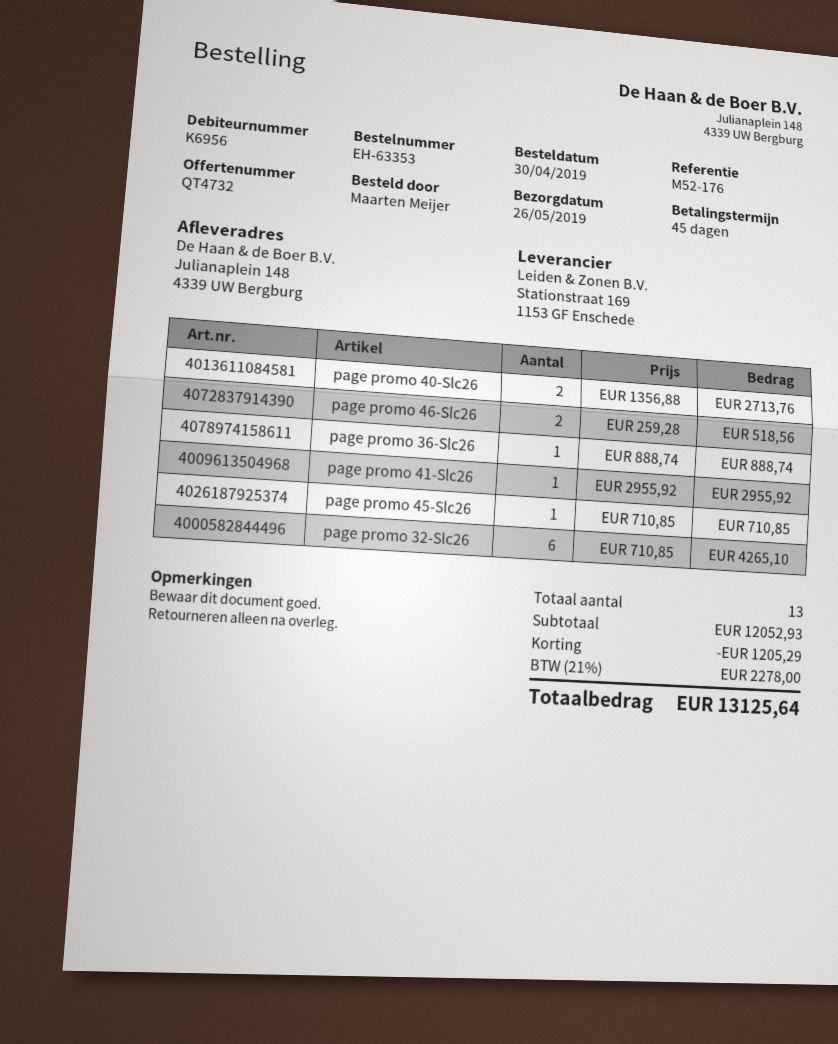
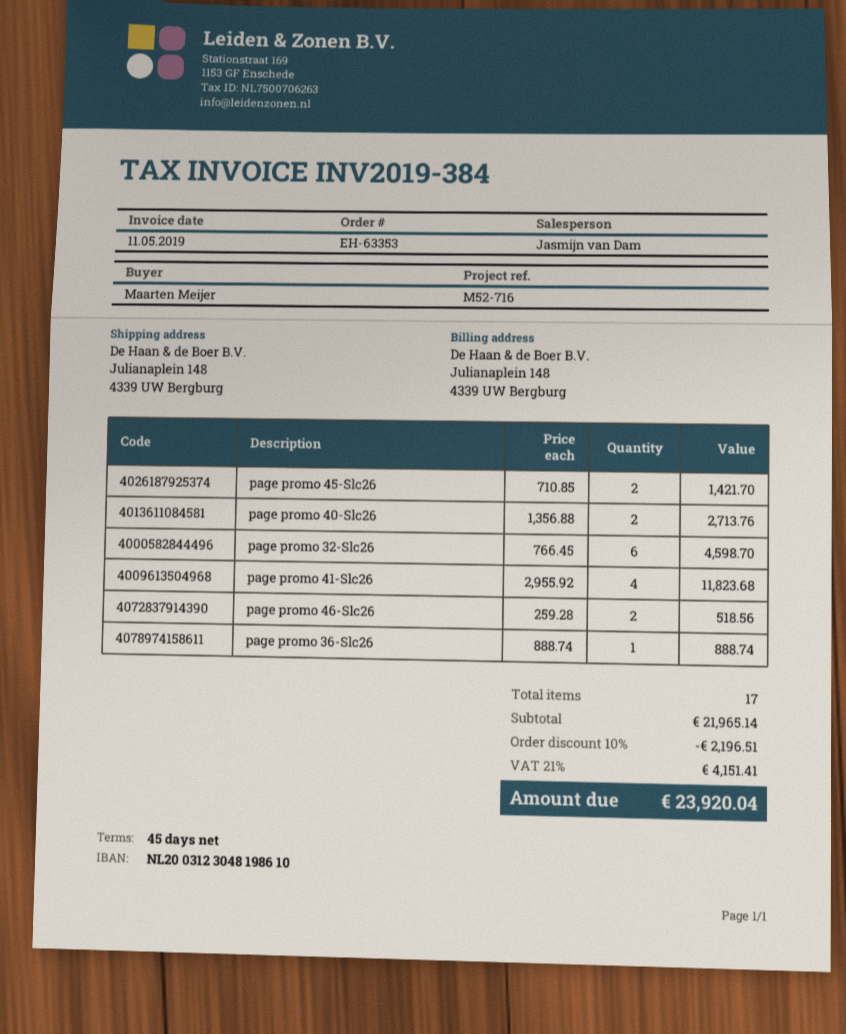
reference: M52-176 -> M52-716
page promo 41-Slc26: 1 x 2955.92 = 2955.92 -> 4 x 2955.92 = 11823.68
page promo 45-Slc26: 1 x 710.85 = 710.85 -> 2 x 710.85 = 1421.70
page promo 32-Slc26: 6 x 710.85 = 4265.10 -> 6 x 766.45 = 4598.70
total quantity: 13 -> 17
subtotal: 12052.93 -> 21965.14
discount: 1205.29 -> 2196.51
tax: 21% = 2278.00 -> 21% = 4151.41
total: 13125.64 -> 23920.04

